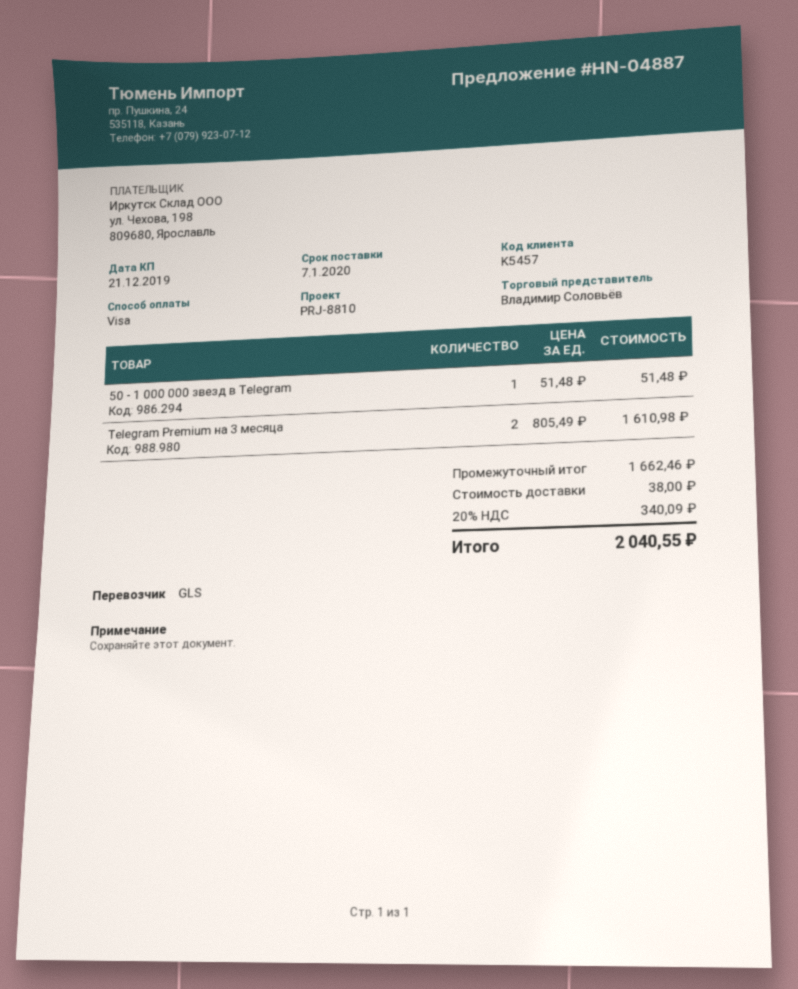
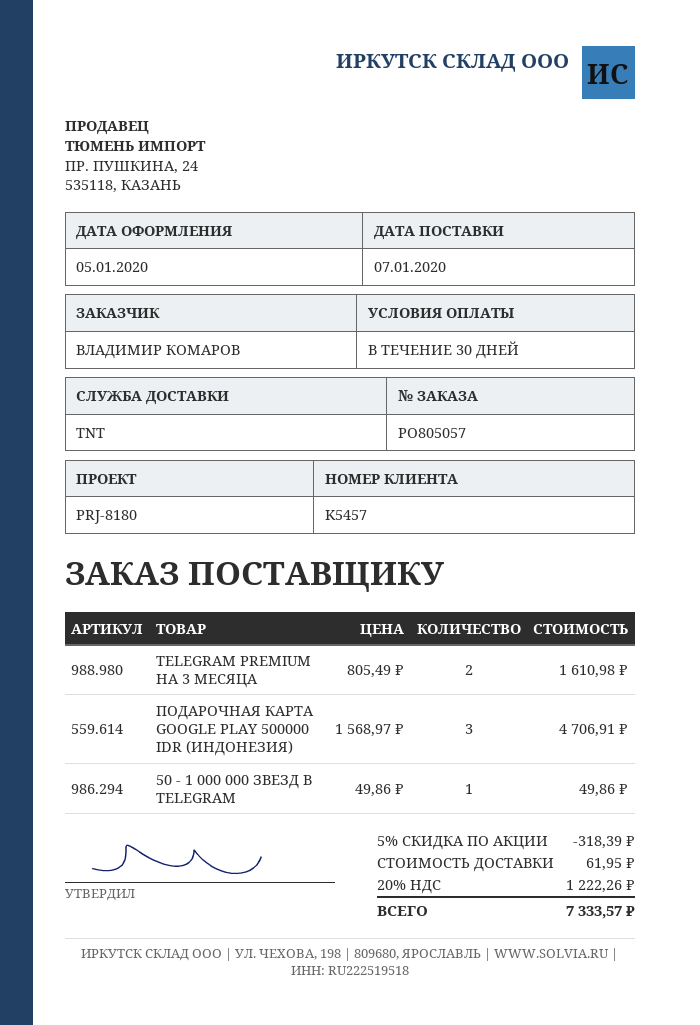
reference: PRJ-8810 -> PRJ-8180
shipping method: GLS -> TNT
50 - 1 000 000 звезд в Telegram: 1 x 51.48 = 51.48 -> 1 x 49.86 = 49.86
ПОДАРОЧНАЯ КАРТА GOOGLE PLAY 500000 IDR (ИНДОНЕЗИЯ): none -> 3 x 1568.97 = 4706.91
discount: none -> 5% = 318.39
shipping: 38.00 -> 61.95
tax: 20% = 340.09 -> 20% = 1222.26
total: 2040.55 -> 7333.57

